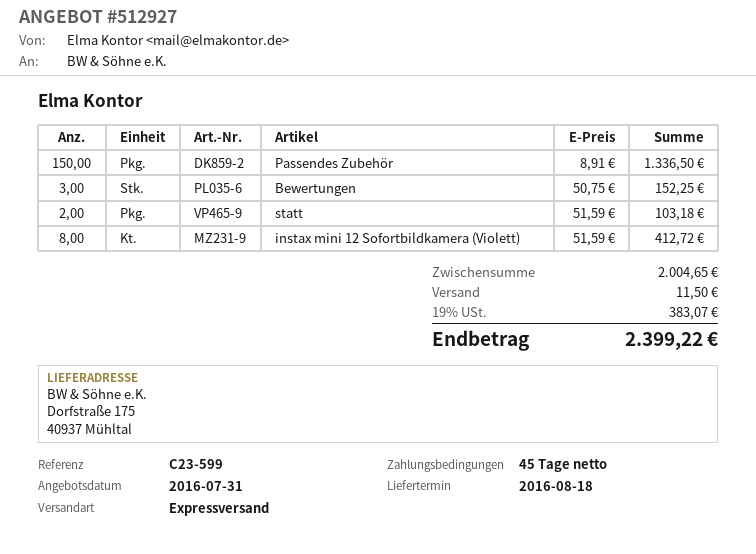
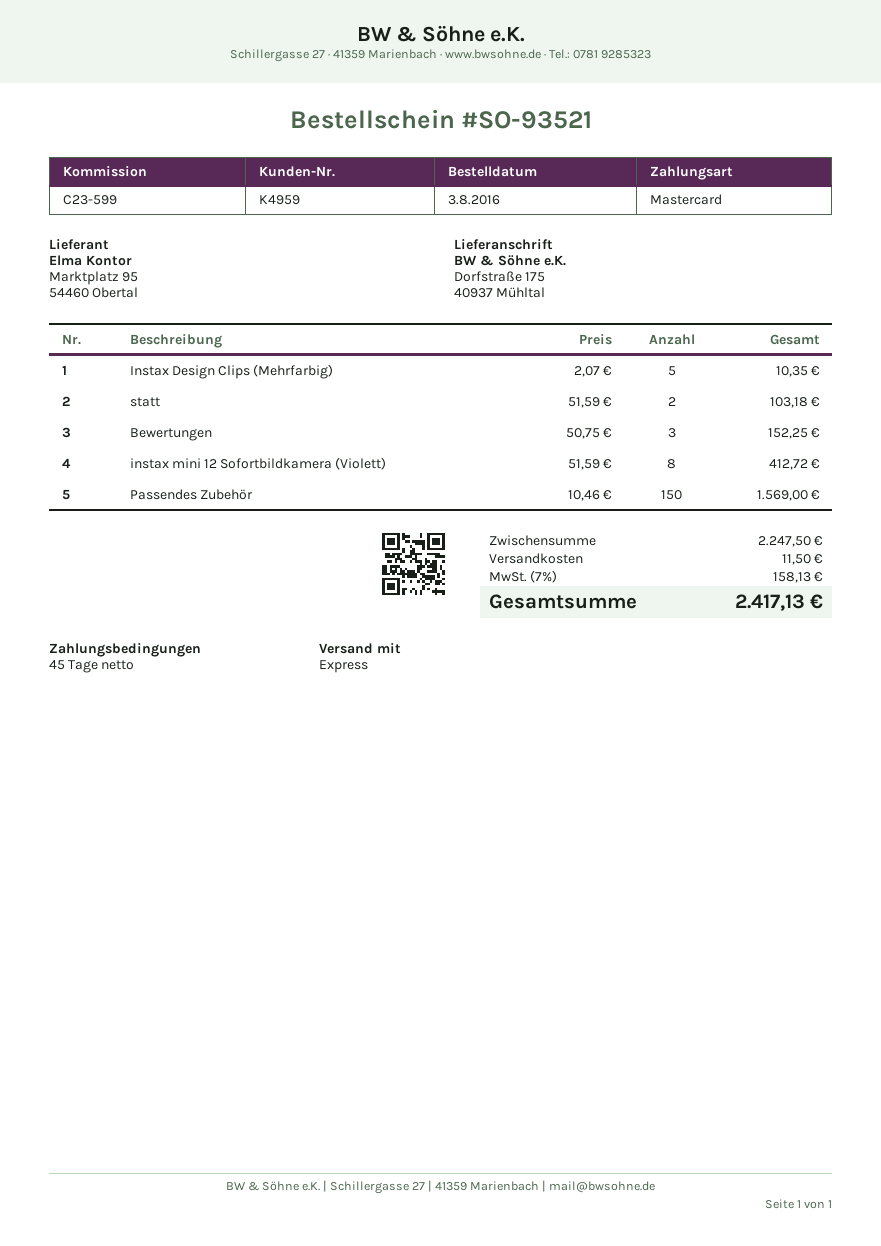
Passendes Zubehör: 150 x 8.91 = 1336.50 -> 150 x 10.46 = 1569.00
Instax Design Clips (Mehrfarbig): none -> 5 x 2.07 = 10.35
subtotal: 2004.65 -> 2247.50
tax: 19% = 383.07 -> 7% = 158.13
total: 2399.22 -> 2417.13

